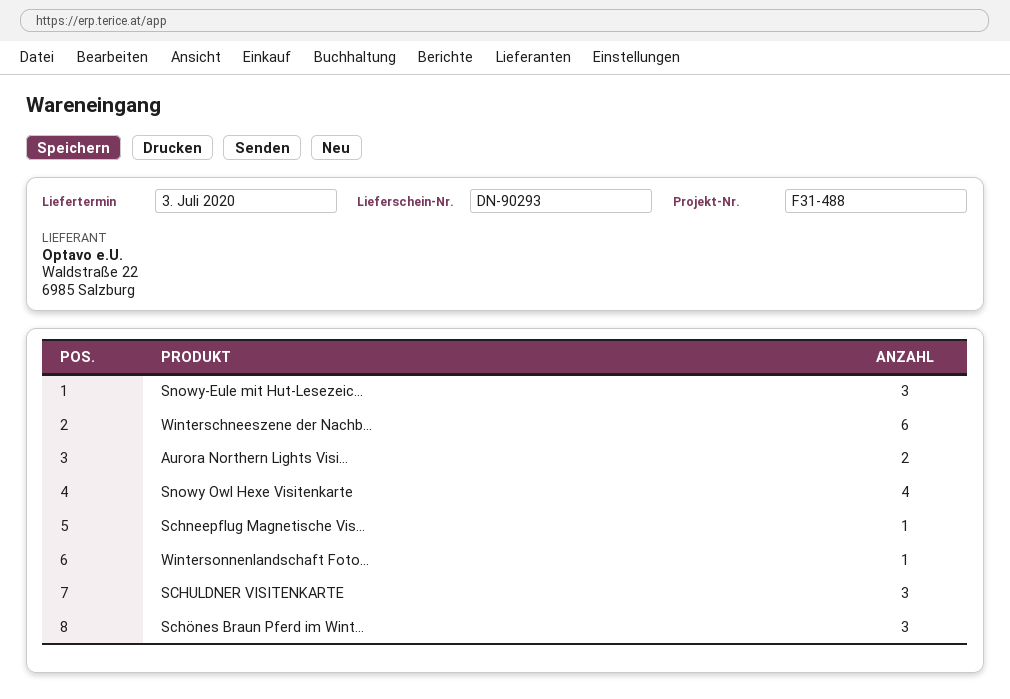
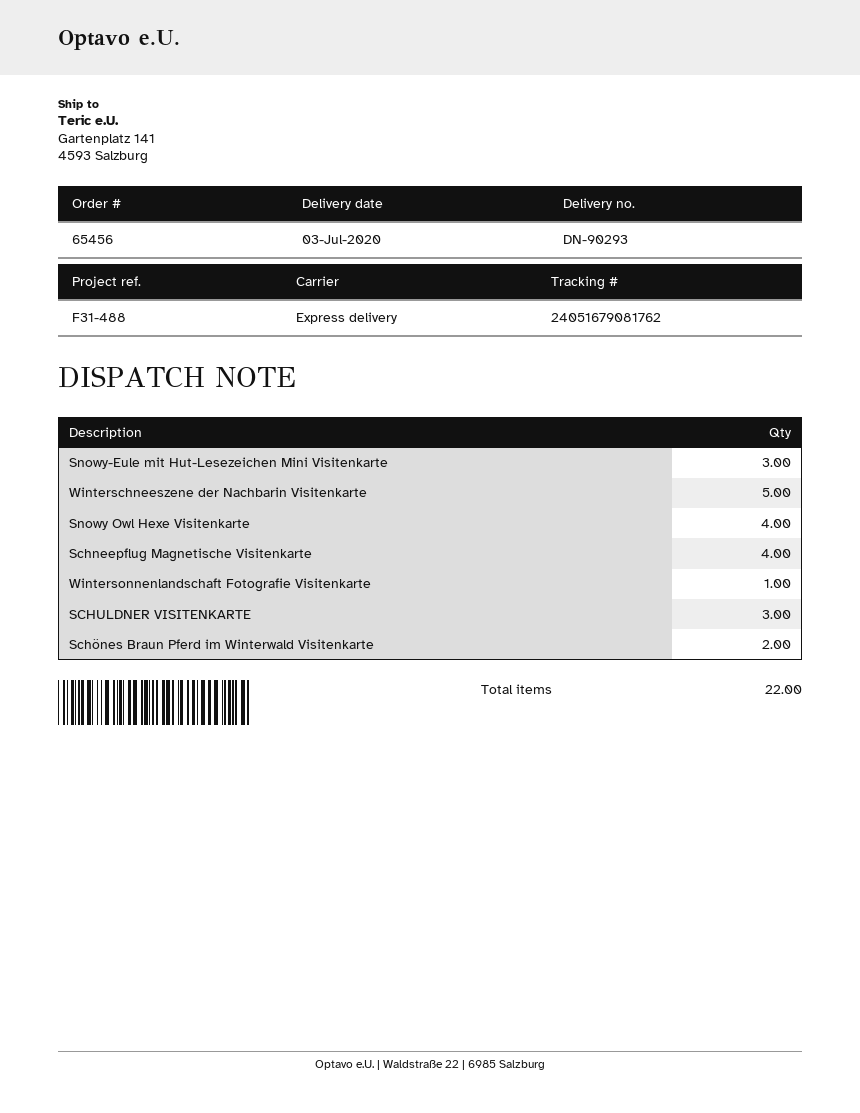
Winterschneeszene der Nachb...: 6 -> 5
Aurora Northern Lights Visi...: 2 -> none
Schneepflug Magnetische Vis...: 1 -> 4
Schönes Braun Pferd im Wint...: 3 -> 2

